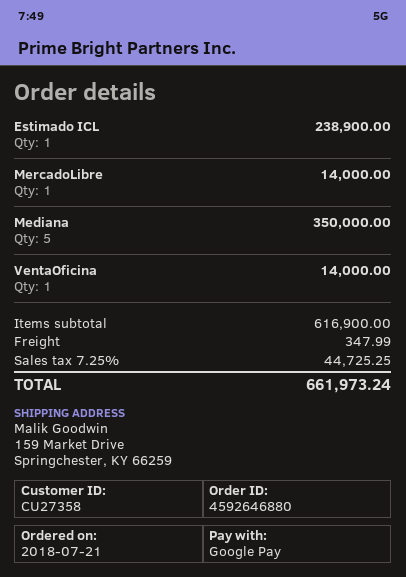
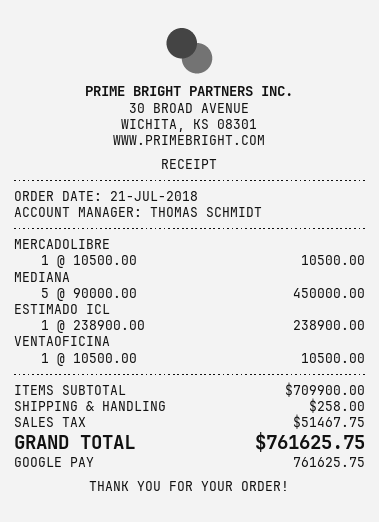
MercadoLibre: 1 for 14000.00 -> 1 for 10500.00
Mediana: 5 for 350000.00 -> 5 for 450000.00
VentaOficina: 1 for 14000.00 -> 1 for 10500.00
subtotal: 616900.00 -> 709900.00
shipping: 347.99 -> 258.00
tax: 44725.25 -> 51467.75
total: 661973.24 -> 761625.75

